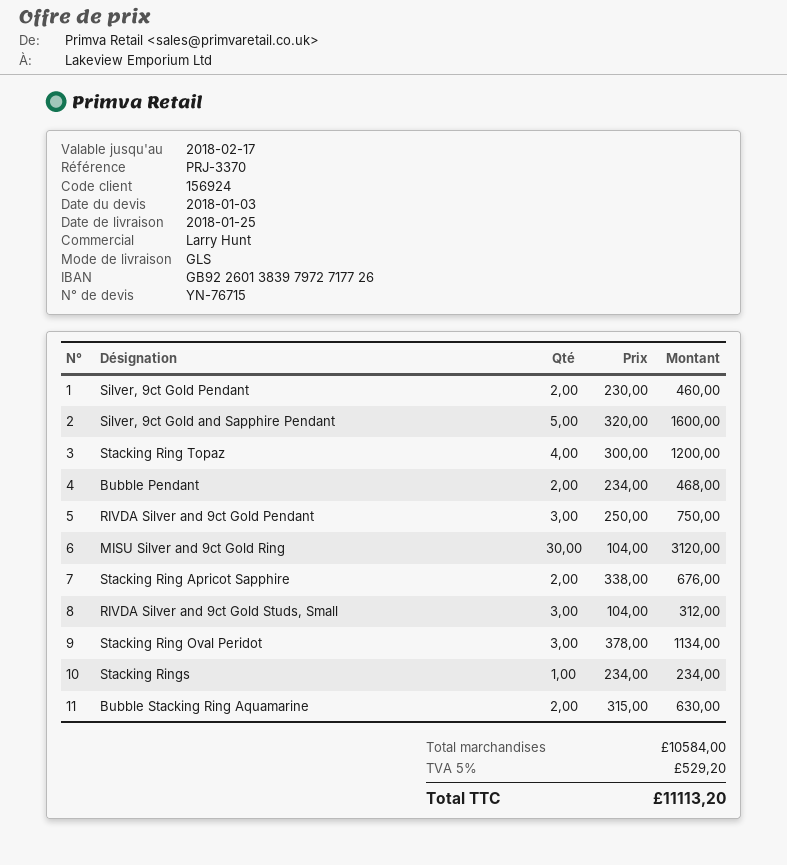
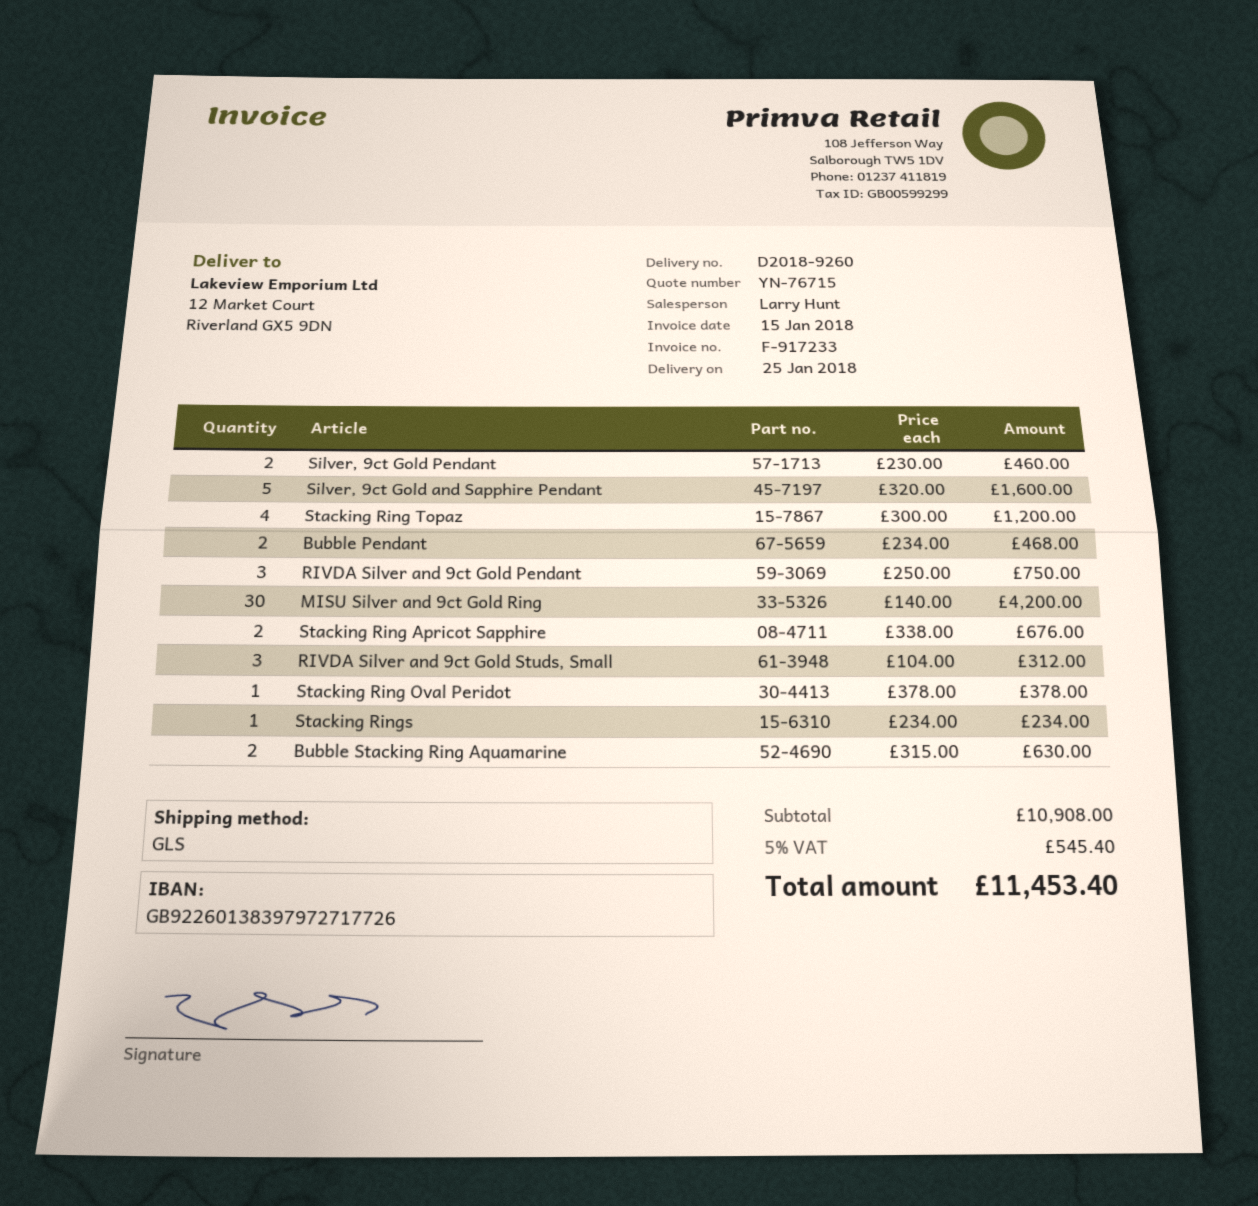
MISU Silver and 9ct Gold Ring: 30 x 104.00 = 3120.00 -> 30 x 140.00 = 4200.00
Stacking Ring Oval Peridot: 3 x 378.00 = 1134.00 -> 1 x 378.00 = 378.00
subtotal: 10584.00 -> 10908.00
tax: 5% = 529.20 -> 5% = 545.40
total: 11113.20 -> 11453.40

